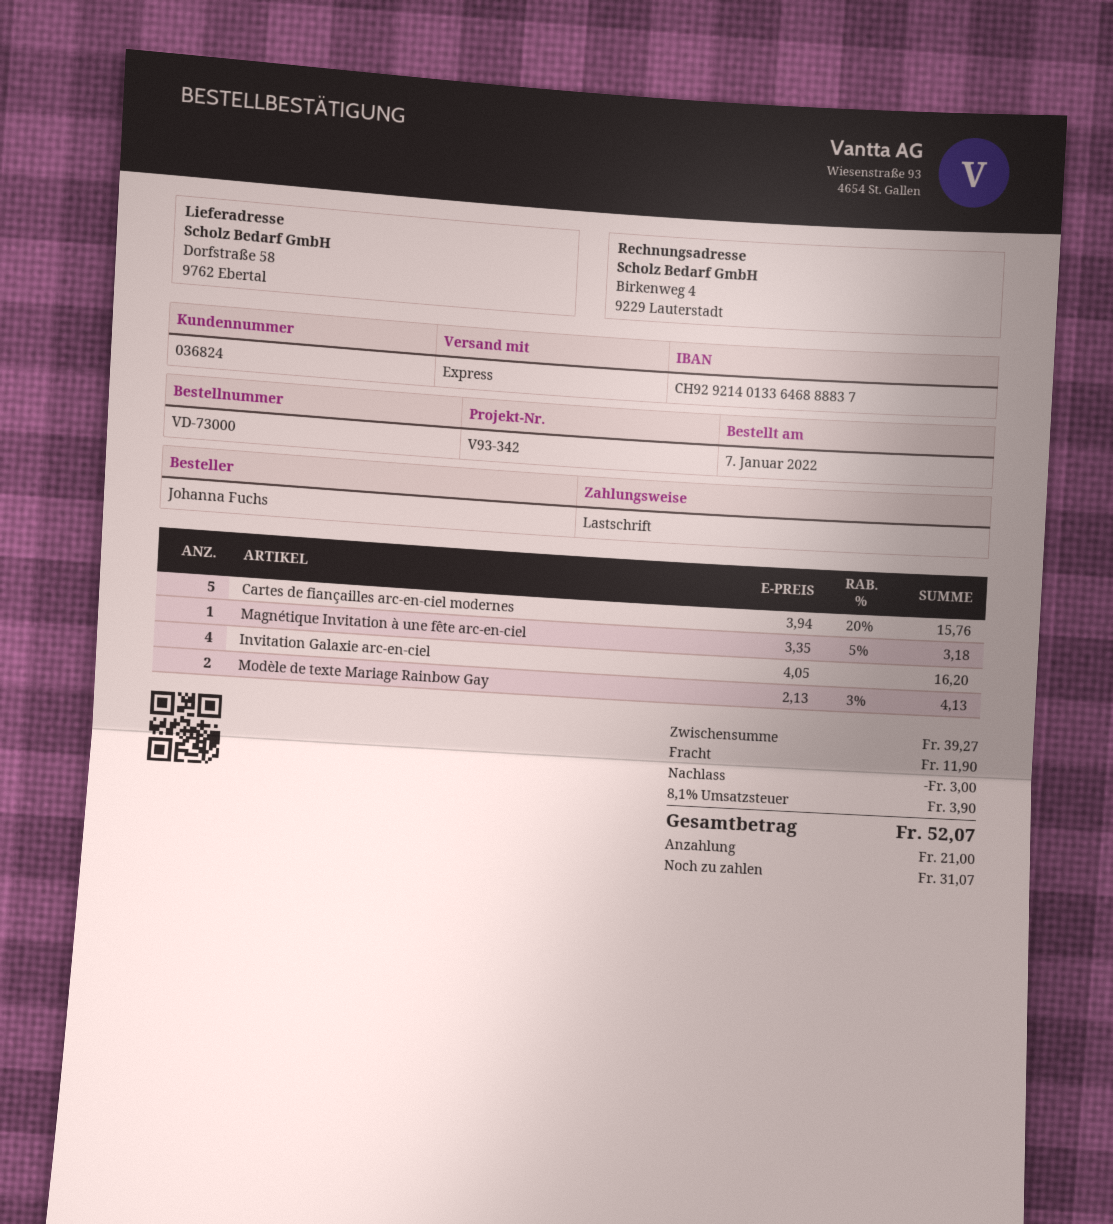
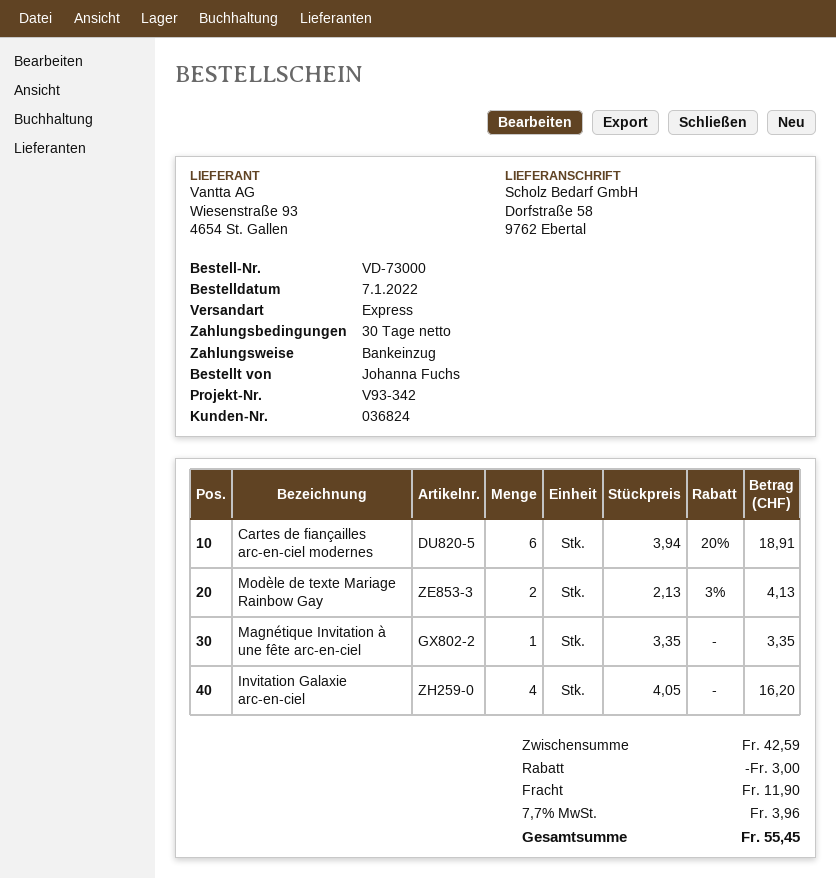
Cartes de fiançailles arc-en-ciel modernes: 5 x 3.94 - 20% = 15.76 -> 6 x 3.94 - 20% = 18.91
Magnétique Invitation à une fête arc-en-ciel: 1 x 3.35 - 5% = 3.18 -> 1 x 3.35 = 3.35
subtotal: 39.27 -> 42.59
tax: 8.1% = 3.90 -> 7.7% = 3.96
total: 52.07 -> 55.45

